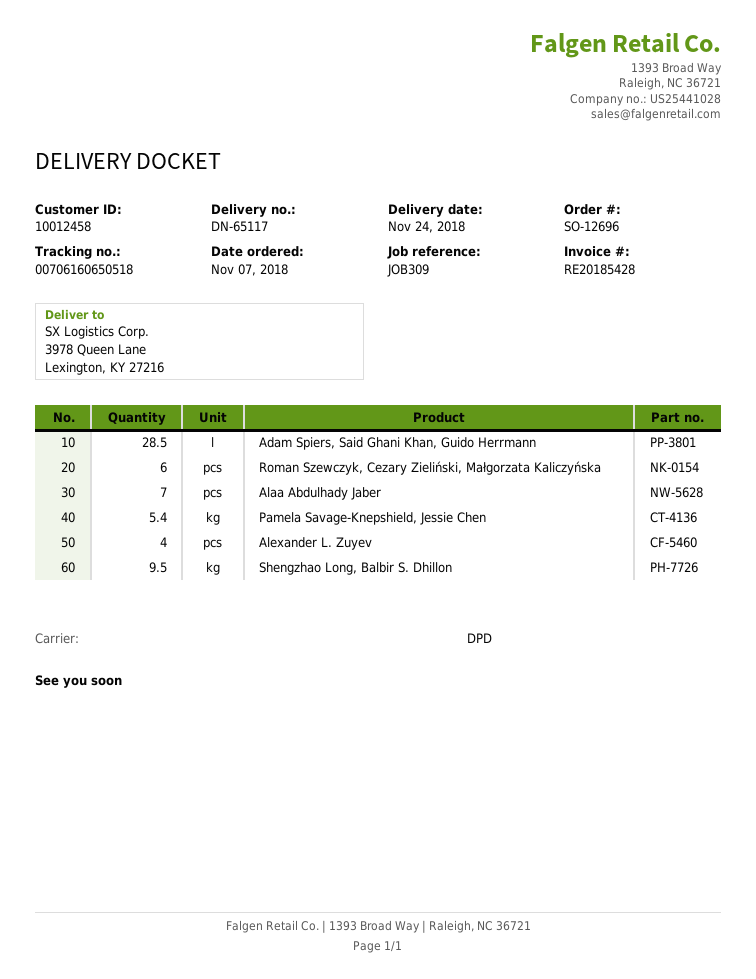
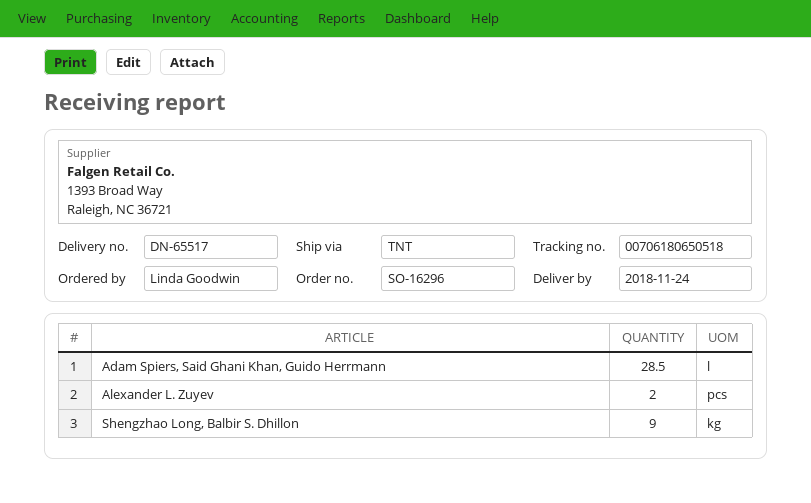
order number: SO-12696 -> SO-16296
delivery note number: DN-65117 -> DN-65517
shipping method: DPD -> TNT
tracking number: 00706160650518 -> 00706180650518
Roman Szewczyk, Cezary Zieliński, Małgorzata Kaliczyńska: 6 -> none
Alaa Abdulhady Jaber: 7 -> none
Pamela Savage-Knepshield, Jessie Chen: 5.4 -> none
Alexander L. Zuyev: 4 -> 2
Shengzhao Long, Balbir S. Dhillon: 9.5 -> 9

